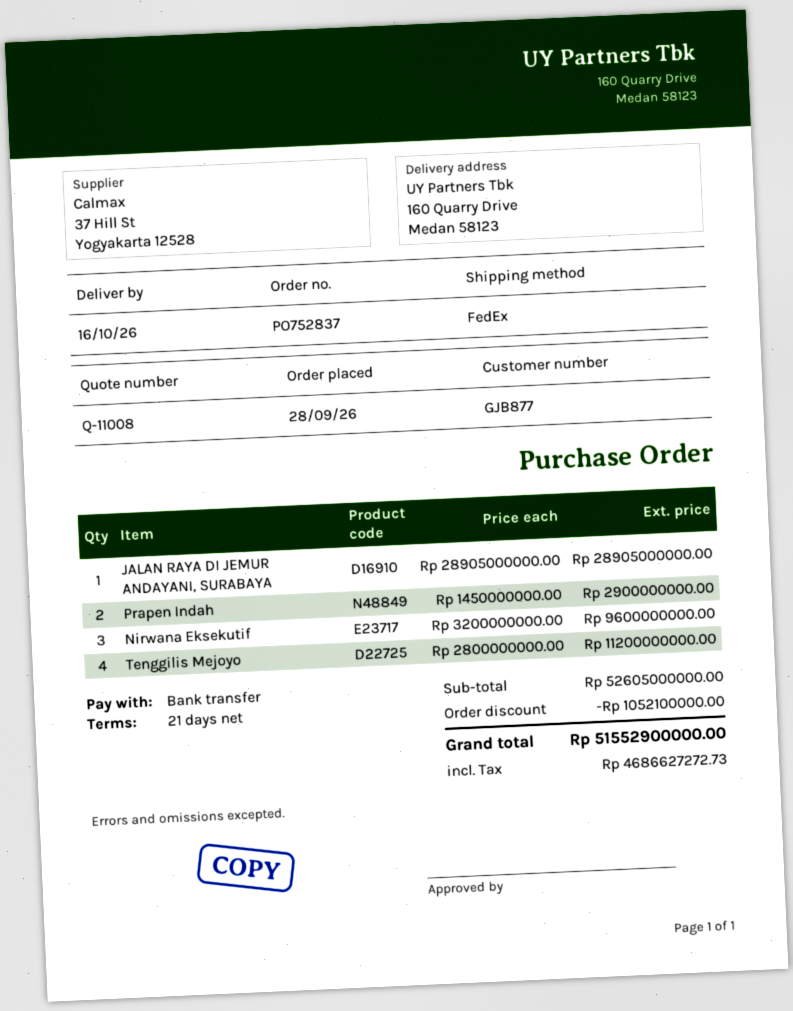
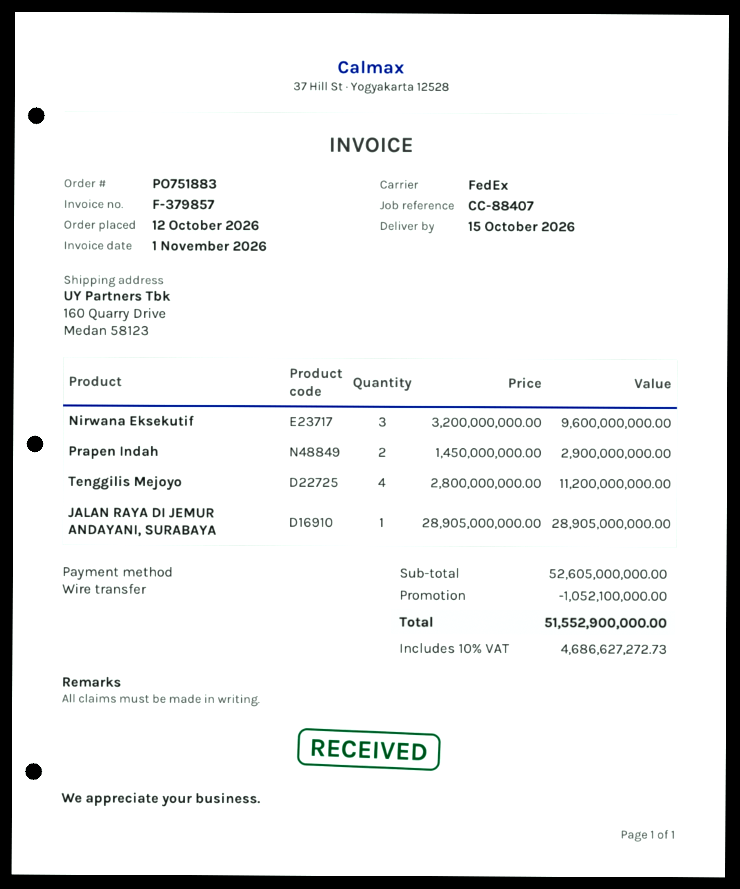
order number: PO752837 -> PO751883
order date: 2026-09-28 -> 2026-10-12
delivery date: 2026-10-16 -> 2026-10-15

